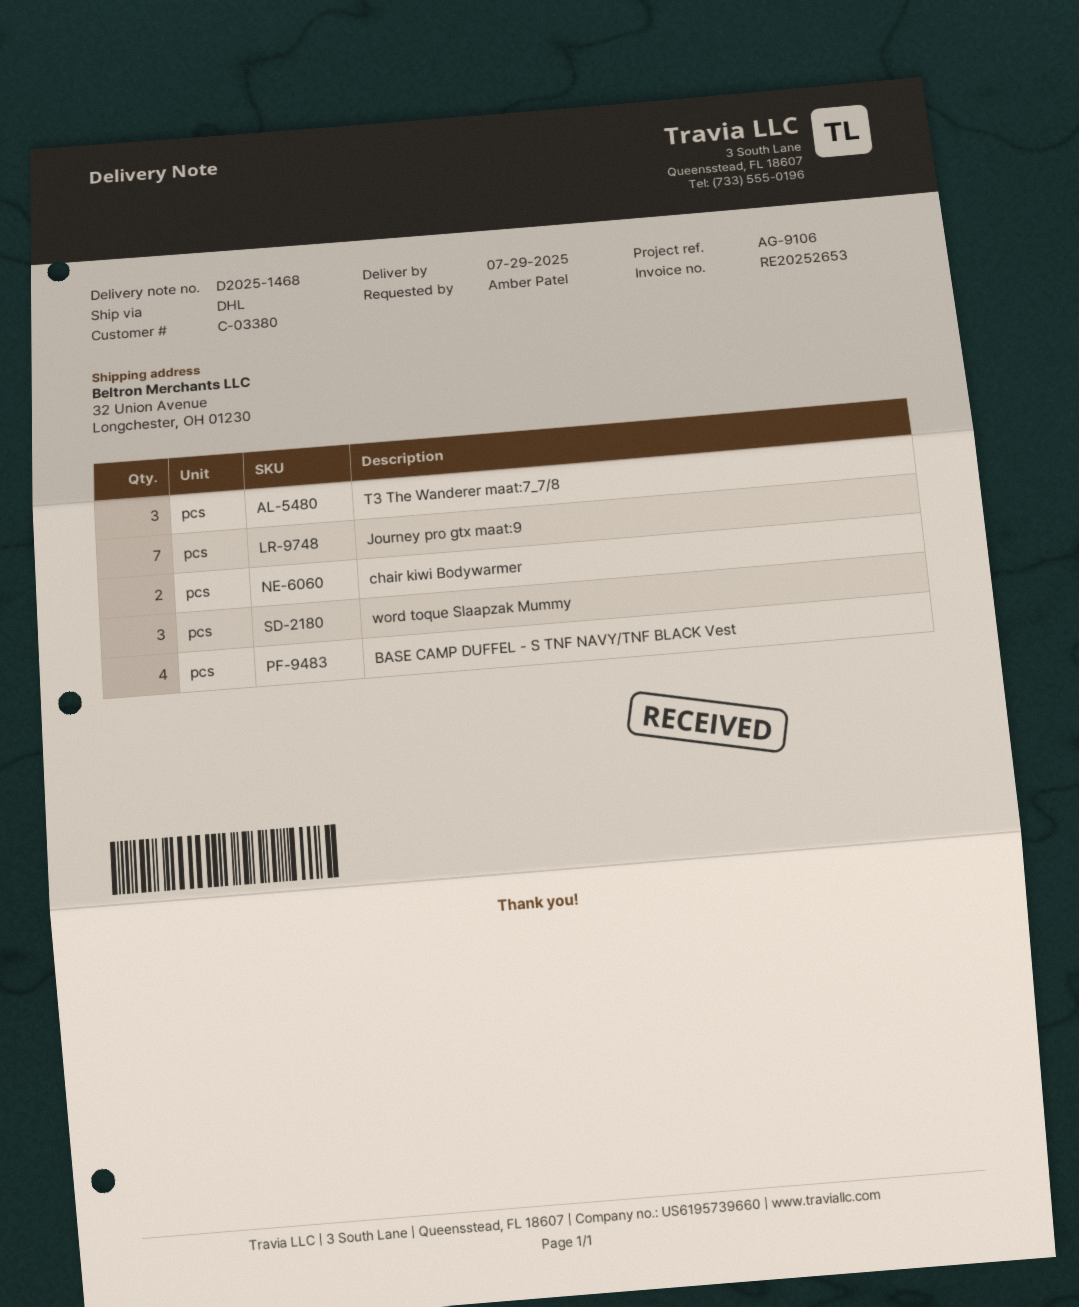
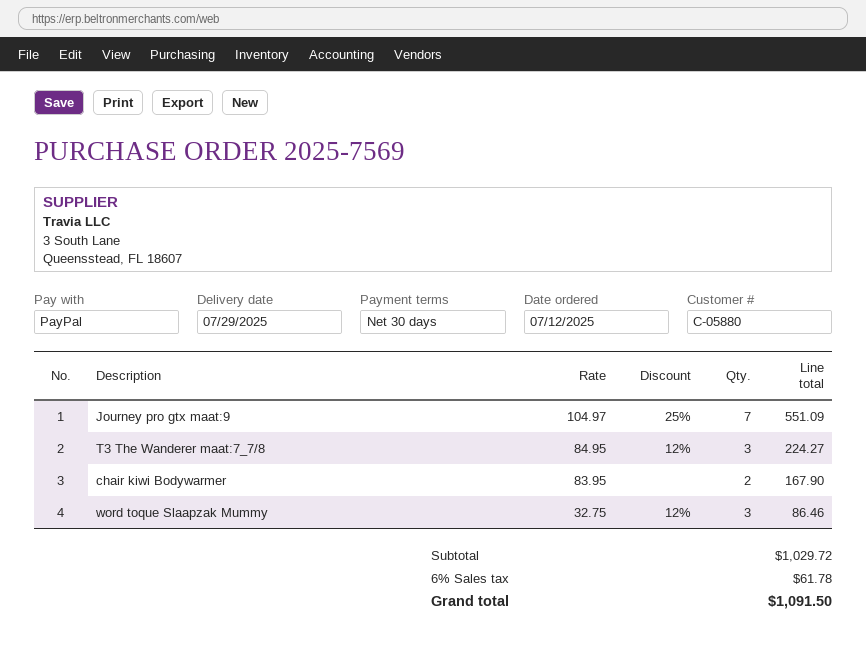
customer number: C-03380 -> C-05880
BASE CAMP DUFFEL - S TNF NAVY/TNF BLACK Vest: 4 -> none

